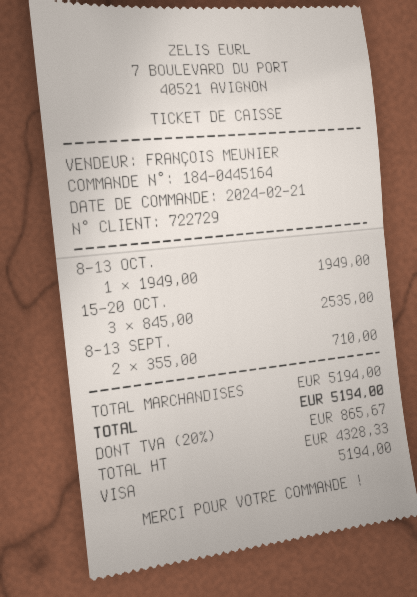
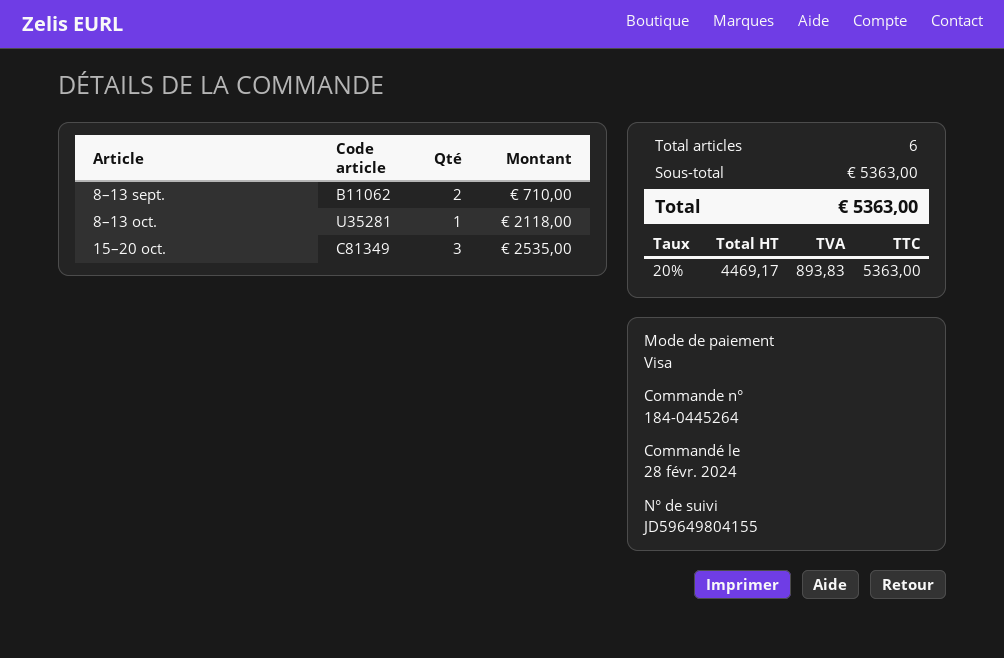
order number: 184-0445164 -> 184-0445264
order date: 2024-02-21 -> 2024-02-28
8–13 OCT.: 1 for 1949.00 -> 1 for 2118.00
subtotal: 5194.00 -> 5363.00
net: 4328.33 -> 4469.17
tax: 20% = 865.67 -> 20% = 893.83
total: 5194.00 -> 5363.00

